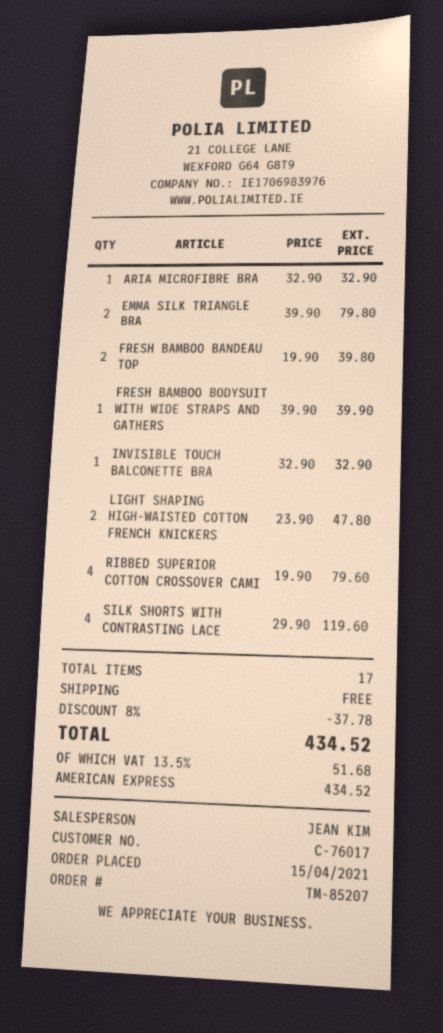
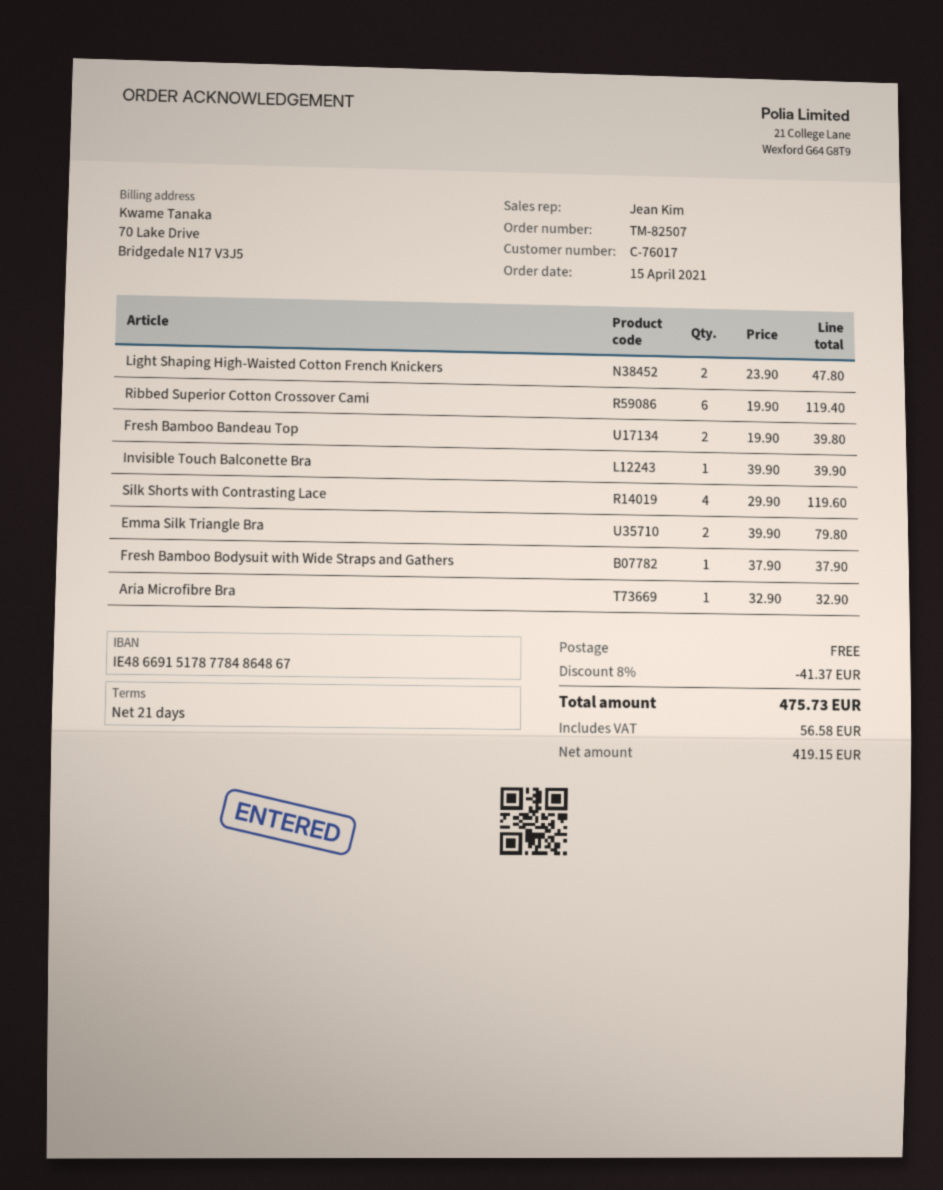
order number: TM-85207 -> TM-82507
FRESH BAMBOO BODYSUIT WITH WIDE STRAPS AND GATHERS: 1 x 39.90 = 39.90 -> 1 x 37.90 = 37.90
INVISIBLE TOUCH BALCONETTE BRA: 1 x 32.90 = 32.90 -> 1 x 39.90 = 39.90
RIBBED SUPERIOR COTTON CROSSOVER CAMI: 4 x 19.90 = 79.60 -> 6 x 19.90 = 119.40
discount: 8% = 37.78 -> 8% = 41.37
tax: 51.68 -> 56.58
total: 434.52 -> 475.73

